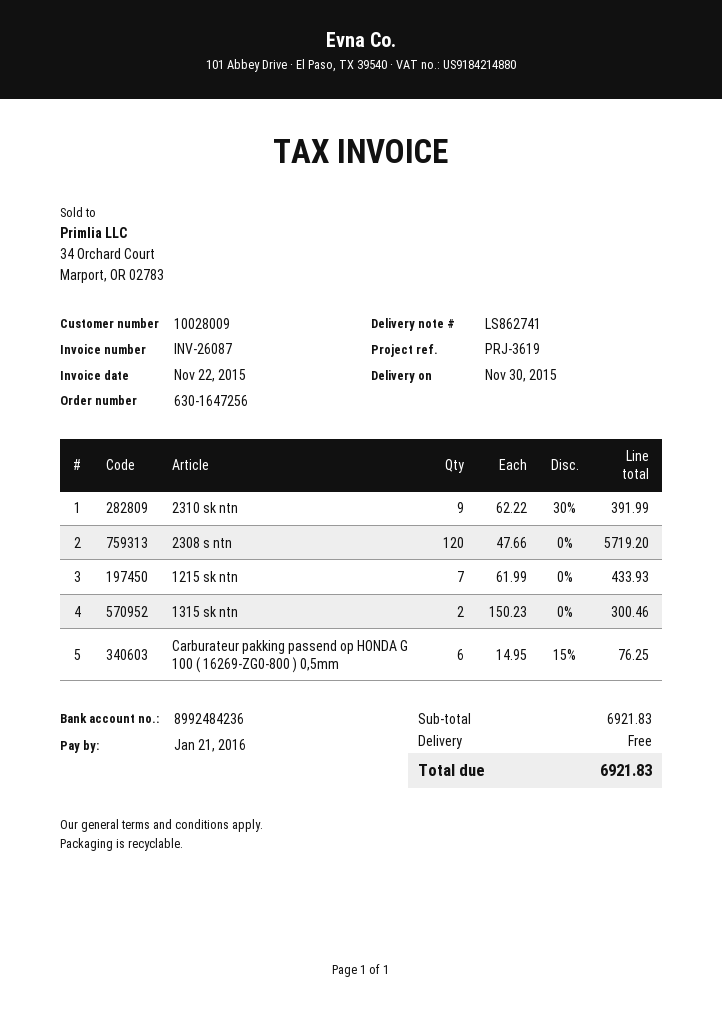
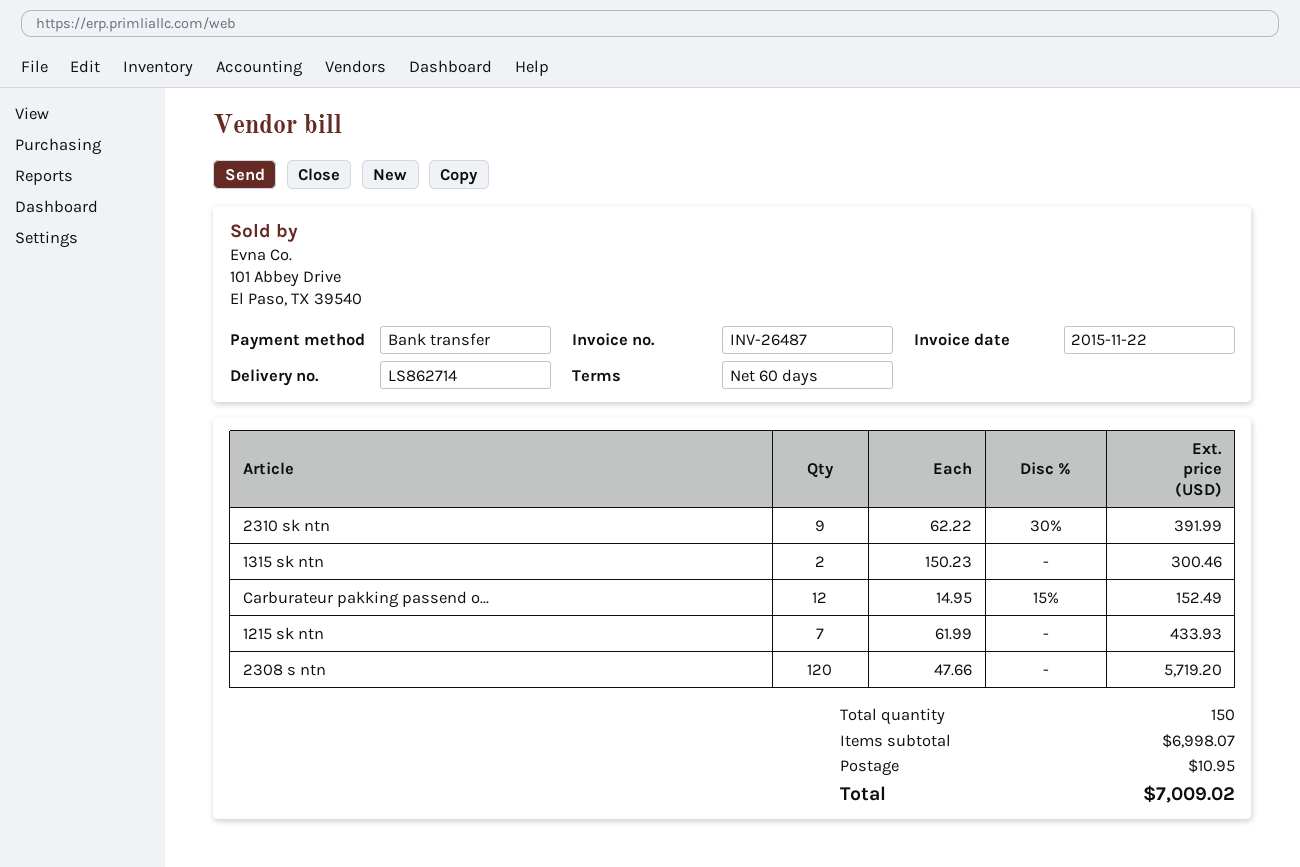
delivery note number: LS862741 -> LS862714
invoice number: INV-26087 -> INV-26487
Carburateur pakking passend op HONDA G 100 ( 16269-ZG0-800 ) 0,5mm: 6 x 14.95 - 15% = 76.25 -> 12 x 14.95 - 15% = 152.49
subtotal: 6921.83 -> 6998.07
shipping: 0.00 -> 10.95
total: 6921.83 -> 7009.02

